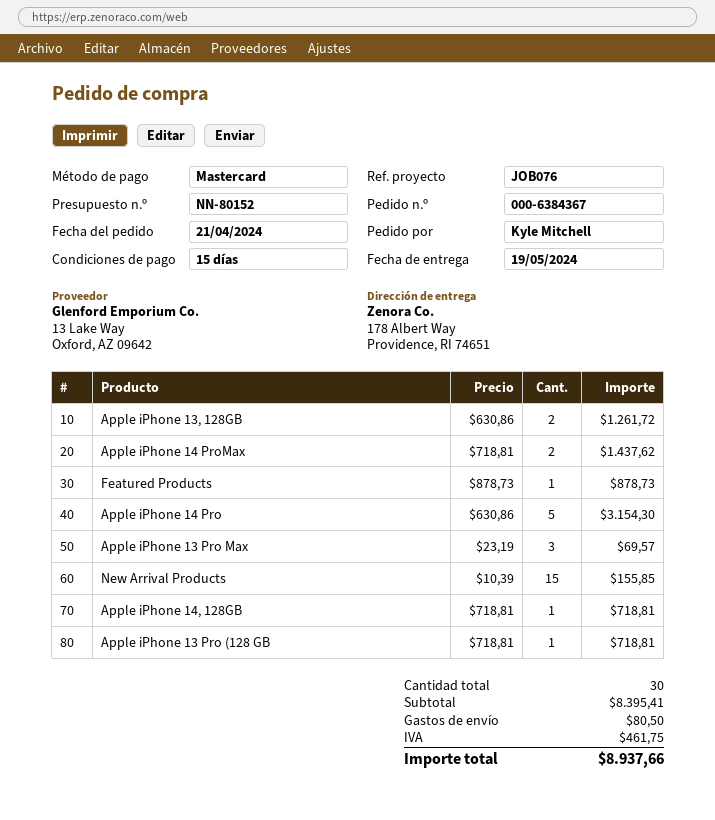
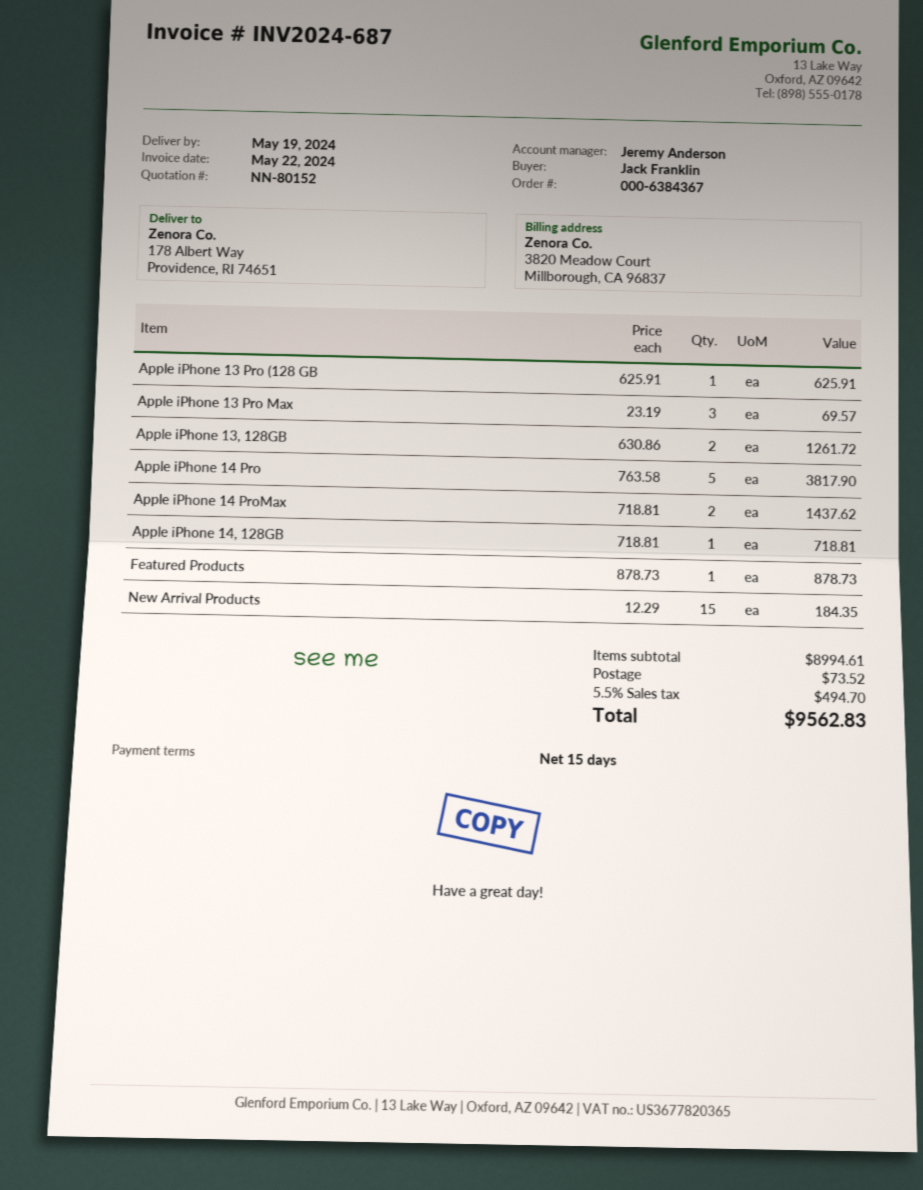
ordered by: Kyle Mitchell -> Jack Franklin
Apple iPhone 14 Pro: 5 x 630.86 = 3154.30 -> 5 x 763.58 = 3817.90
New Arrival Products: 15 x 10.39 = 155.85 -> 15 x 12.29 = 184.35
Apple iPhone 13 Pro (128 GB: 1 x 718.81 = 718.81 -> 1 x 625.91 = 625.91
subtotal: 8395.41 -> 8994.61
shipping: 80.50 -> 73.52
tax: 461.75 -> 494.70
total: 8937.66 -> 9562.83

